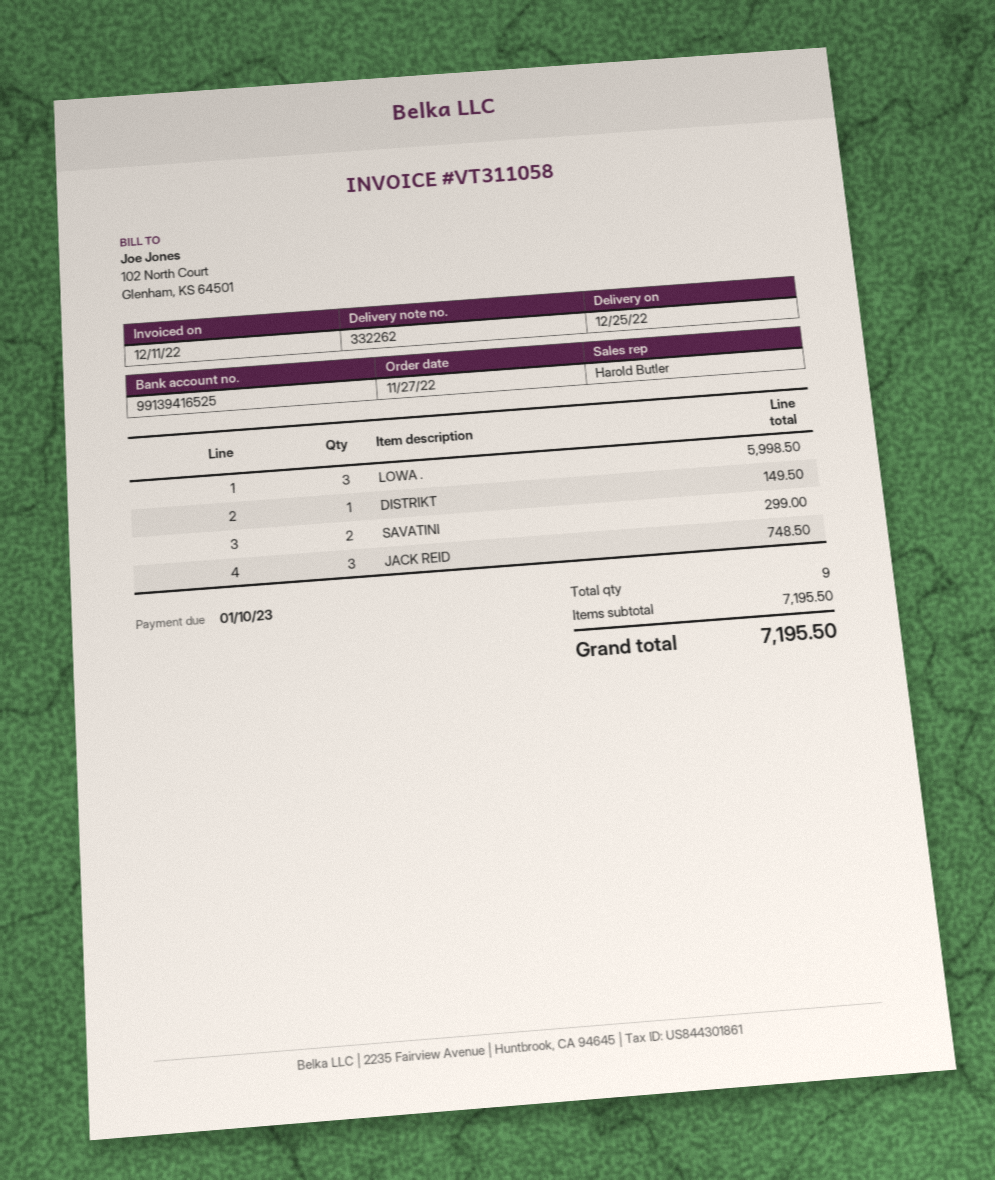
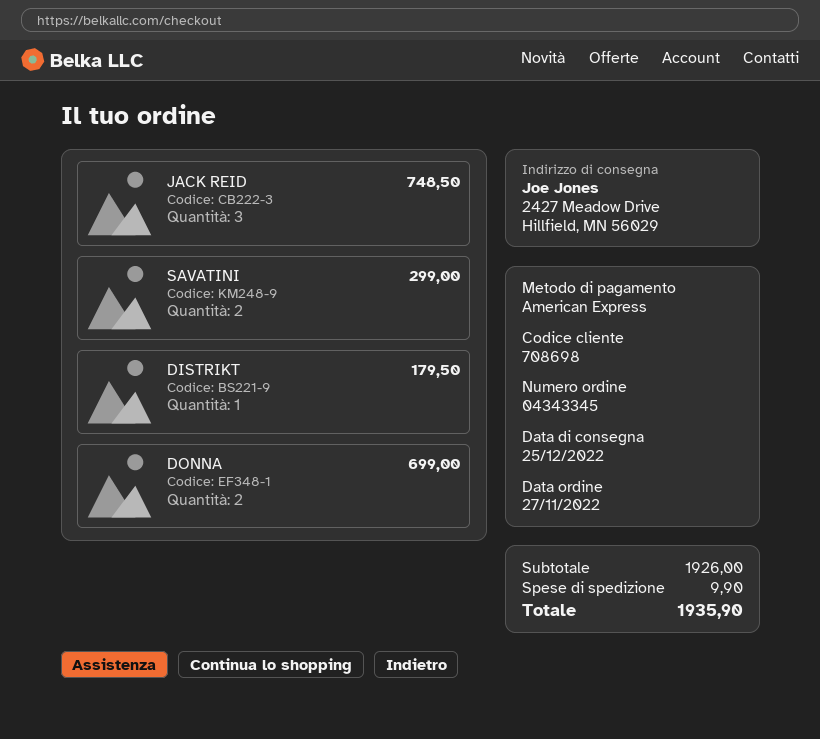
LOWA .: 3 for 5998.50 -> none
DISTRIKT: 1 for 149.50 -> 1 for 179.50
DONNA: none -> 2 for 699.00
subtotal: 7195.50 -> 1926.00
shipping: none -> 9.90
total: 7195.50 -> 1935.90

